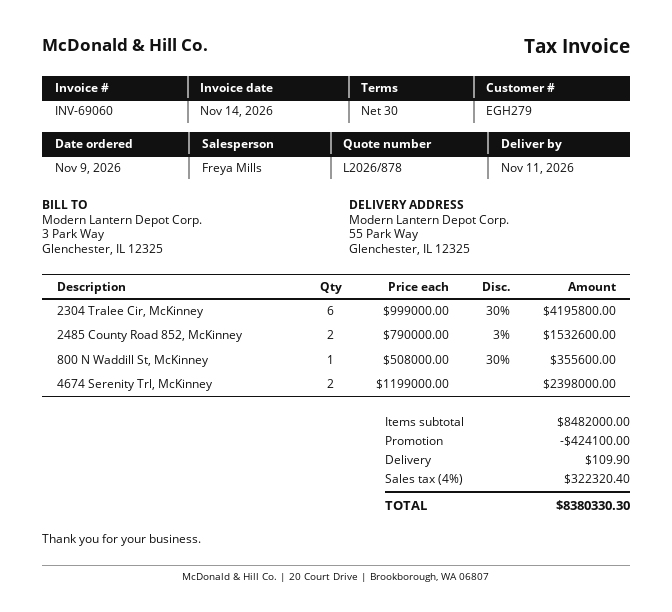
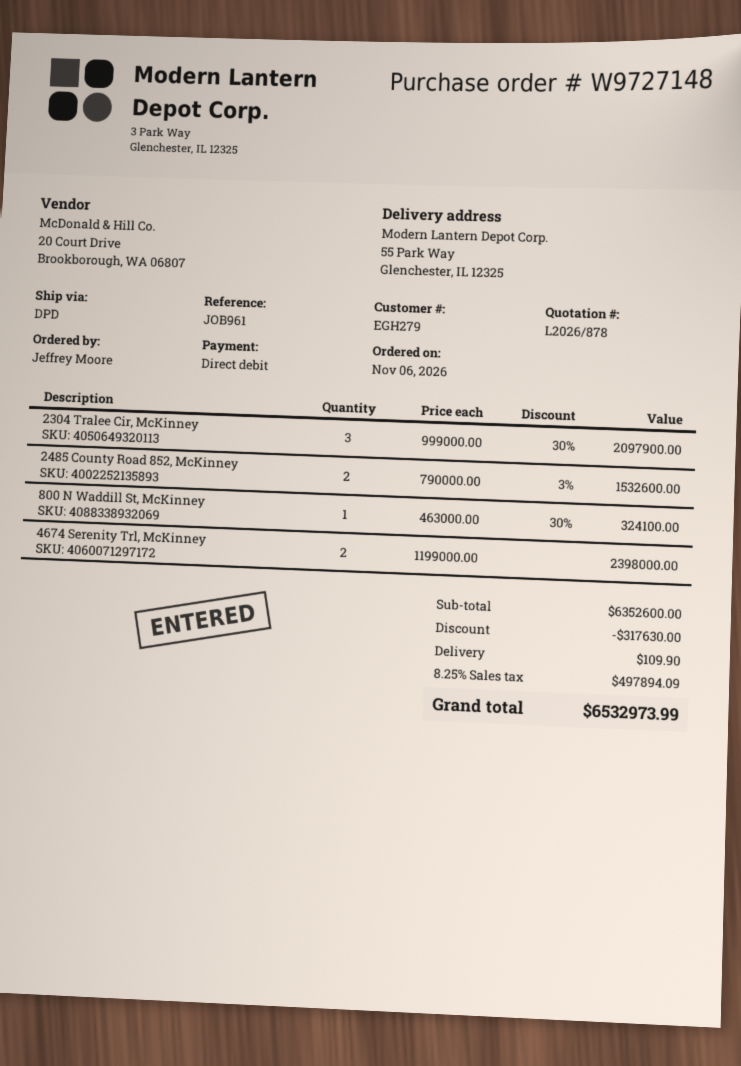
order date: 2026-11-09 -> 2026-11-06
2304 Tralee Cir, McKinney: 6 x 999000.00 - 30% = 4195800.00 -> 3 x 999000.00 - 30% = 2097900.00
800 N Waddill St, McKinney: 1 x 508000.00 - 30% = 355600.00 -> 1 x 463000.00 - 30% = 324100.00
subtotal: 8482000.00 -> 6352600.00
discount: 424100.00 -> 317630.00
tax: 4% = 322320.40 -> 8.25% = 497894.09
total: 8380330.30 -> 6532973.99

